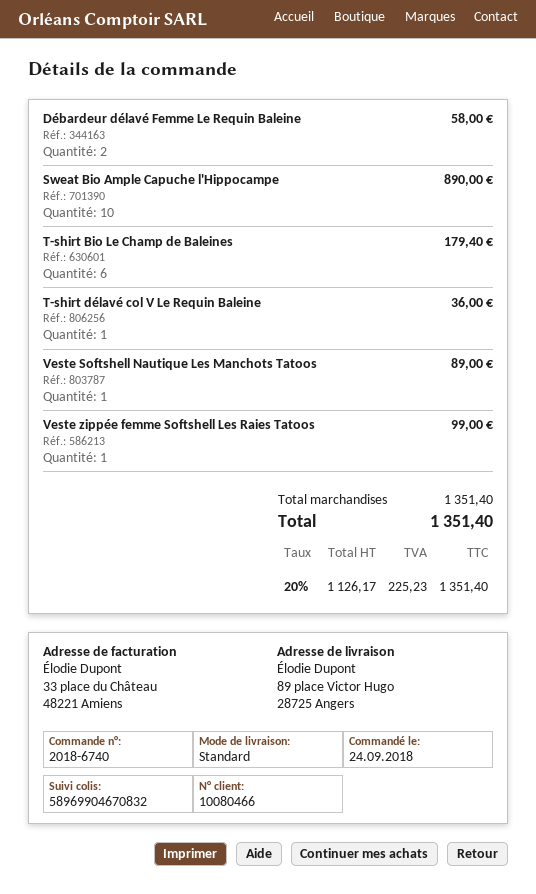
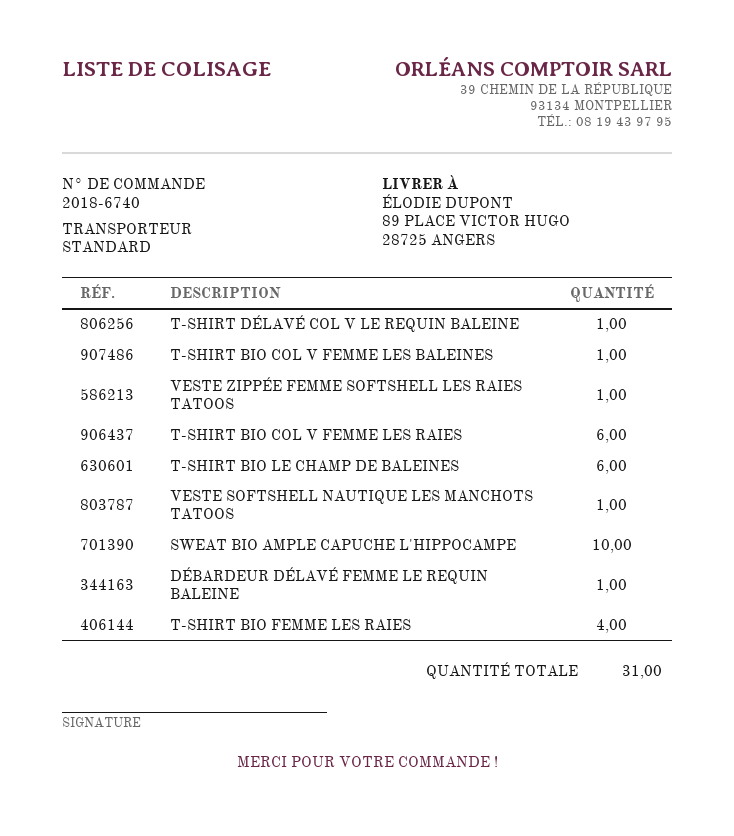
Débardeur délavé Femme Le Requin Baleine: 2 -> 1
T-SHIRT BIO COL V FEMME LES BALEINES: none -> 1
T-SHIRT BIO COL V FEMME LES RAIES: none -> 6
T-SHIRT BIO FEMME LES RAIES: none -> 4

